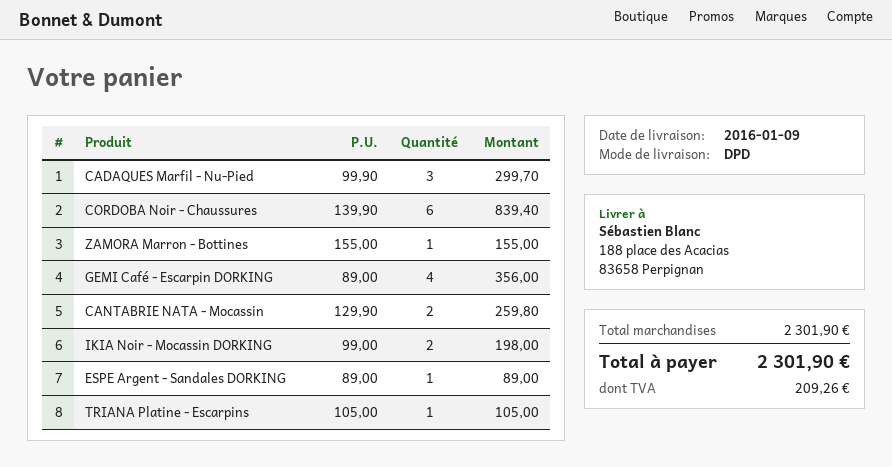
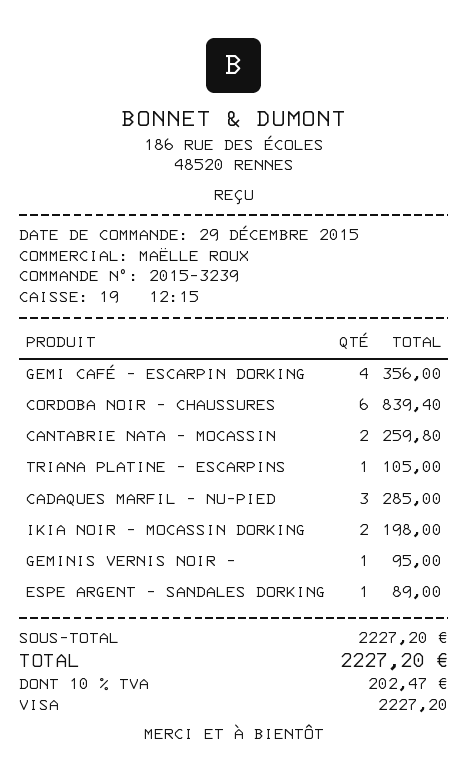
CADAQUES Marfil - Nu-Pied: 3 for 299.70 -> 3 for 285.00
ZAMORA Marron - Bottines: 1 for 155.00 -> none
GEMINIS VERNIS NOIR -: none -> 1 for 95.00
subtotal: 2301.90 -> 2227.20
tax: 209.26 -> 202.47
total: 2301.90 -> 2227.20

